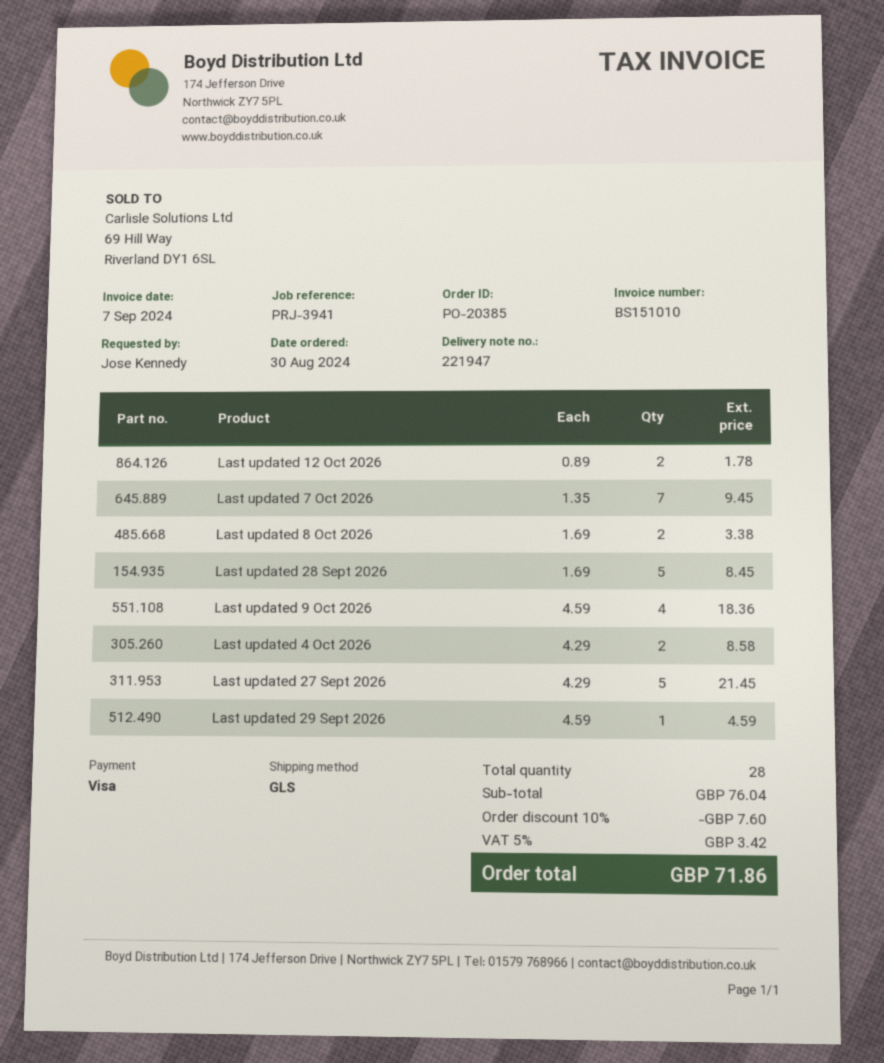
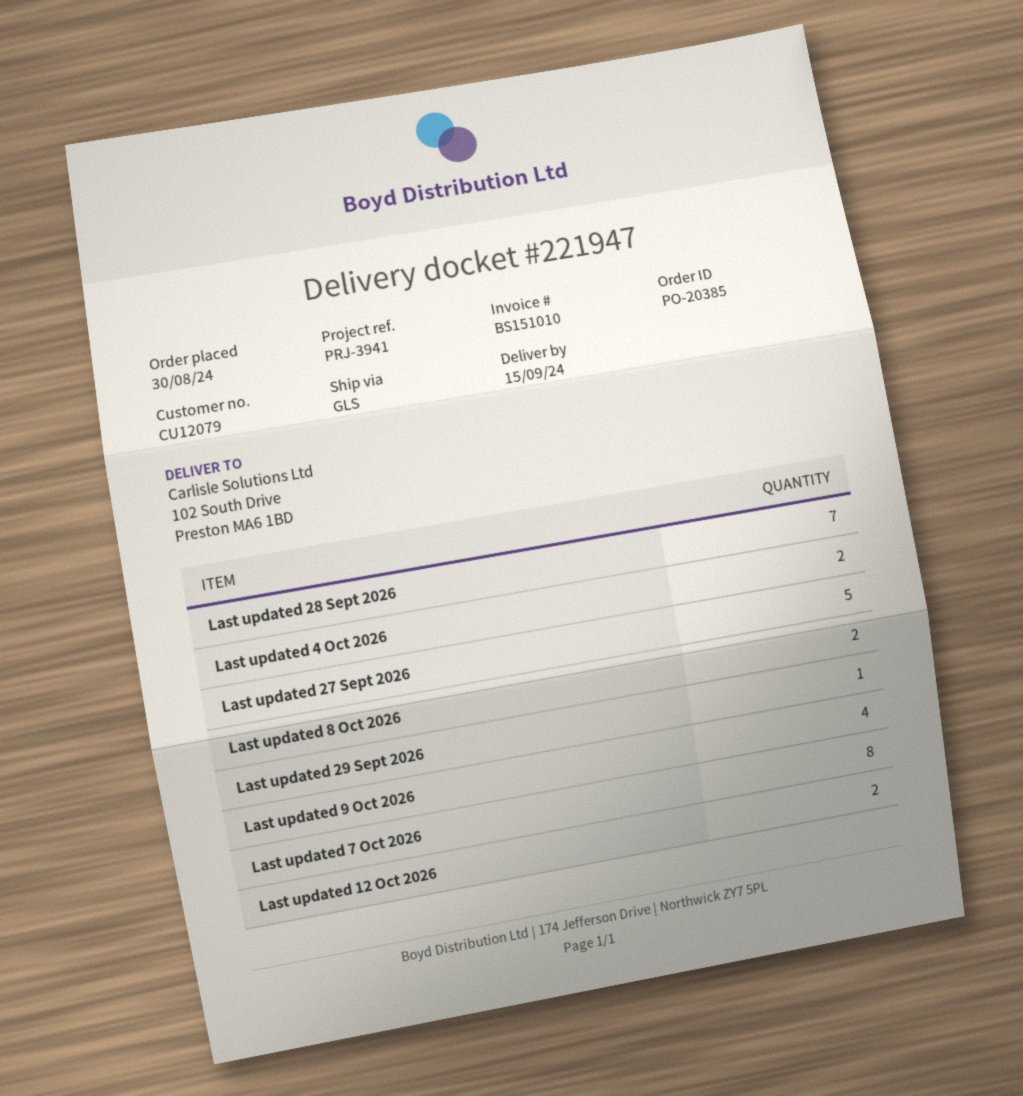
Last updated 7 Oct 2026: 7 -> 8
Last updated 28 Sept 2026: 5 -> 7

